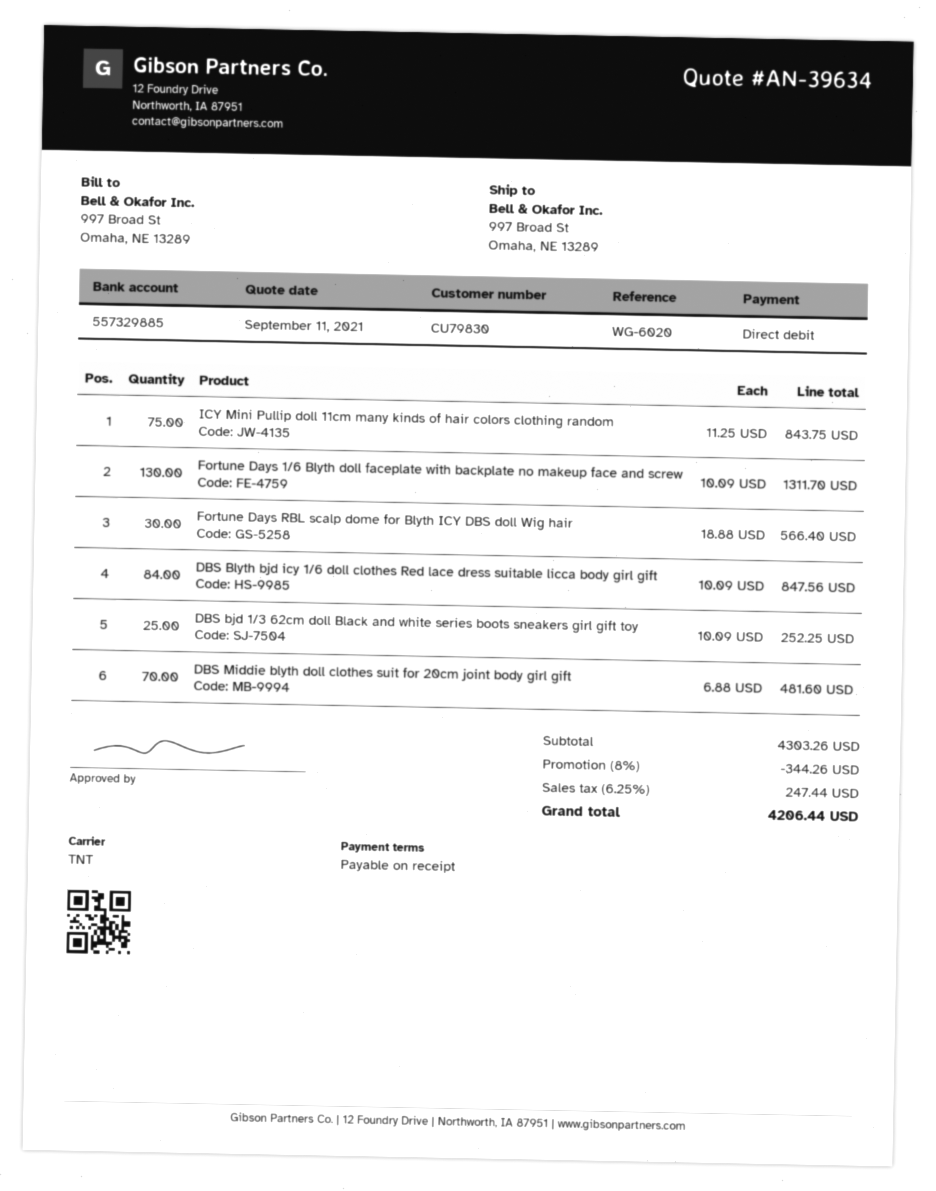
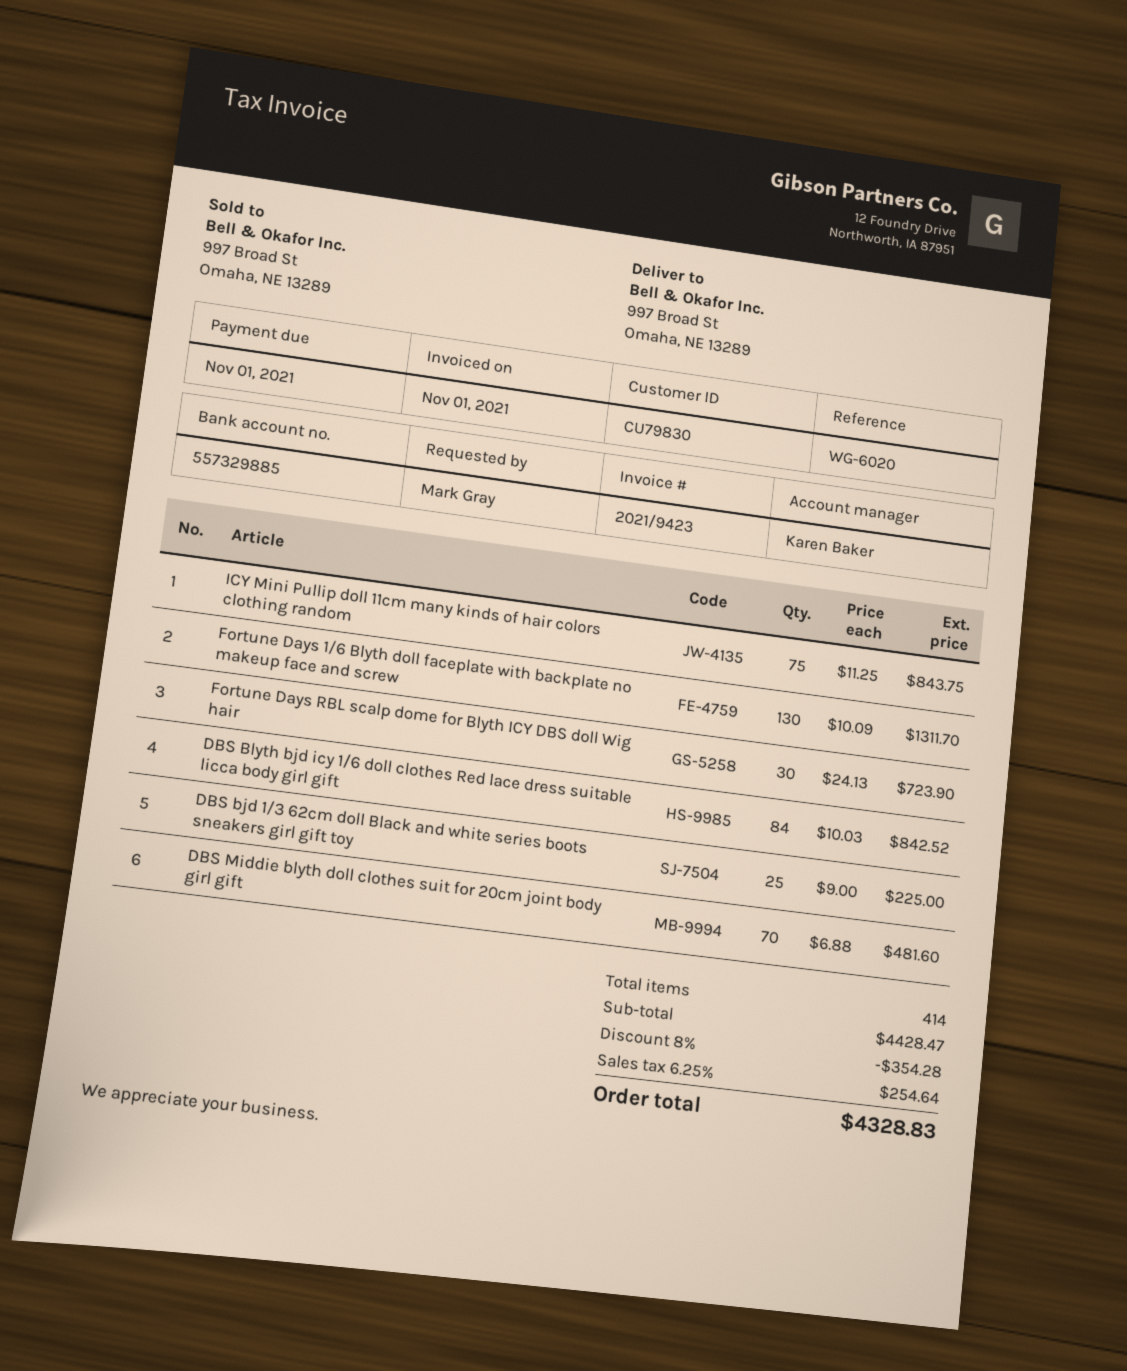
Fortune Days RBL scalp dome for Blyth ICY DBS doll Wig hair: 30 x 18.88 = 566.40 -> 30 x 24.13 = 723.90
DBS Blyth bjd icy 1/6 doll clothes Red lace dress suitable licca body girl gift: 84 x 10.09 = 847.56 -> 84 x 10.03 = 842.52
DBS bjd 1/3 62cm doll Black and white series boots sneakers girl gift toy: 25 x 10.09 = 252.25 -> 25 x 9.00 = 225.00
subtotal: 4303.26 -> 4428.47
discount: 8% = 344.26 -> 8% = 354.28
tax: 6.25% = 247.44 -> 6.25% = 254.64
total: 4206.44 -> 4328.83

